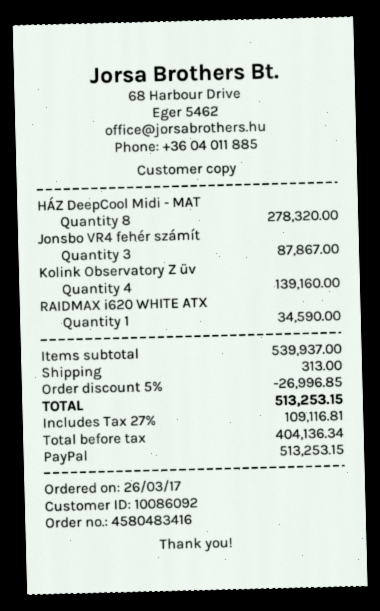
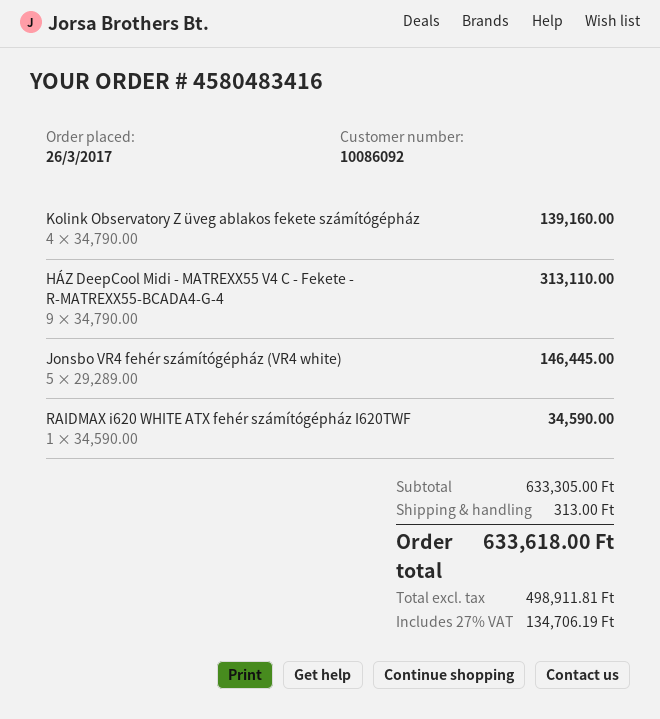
HÁZ DeepCool Midi - MAT: 8 for 278320.00 -> 9 for 313110.00
Jonsbo VR4 fehér számít: 3 for 87867.00 -> 5 for 146445.00
subtotal: 539937.00 -> 633305.00
discount: 5% = 26996.85 -> none
net: 404136.34 -> 498911.81
tax: 27% = 109116.81 -> 27% = 134706.19
total: 513253.15 -> 633618.00

